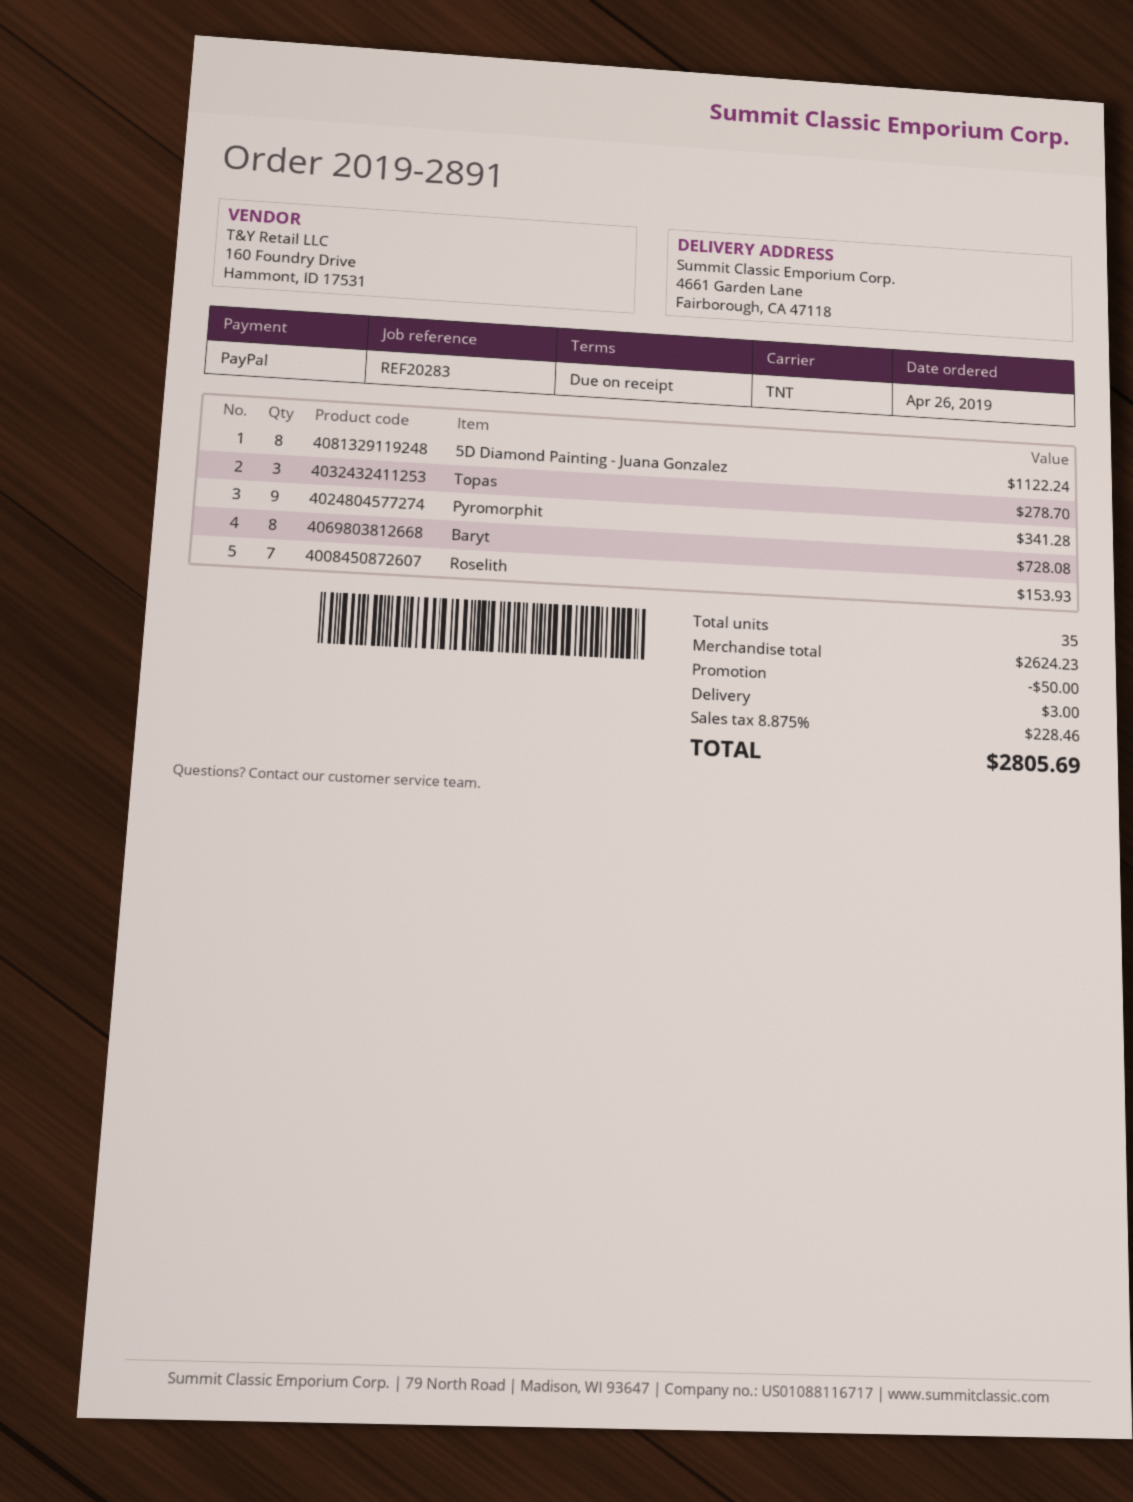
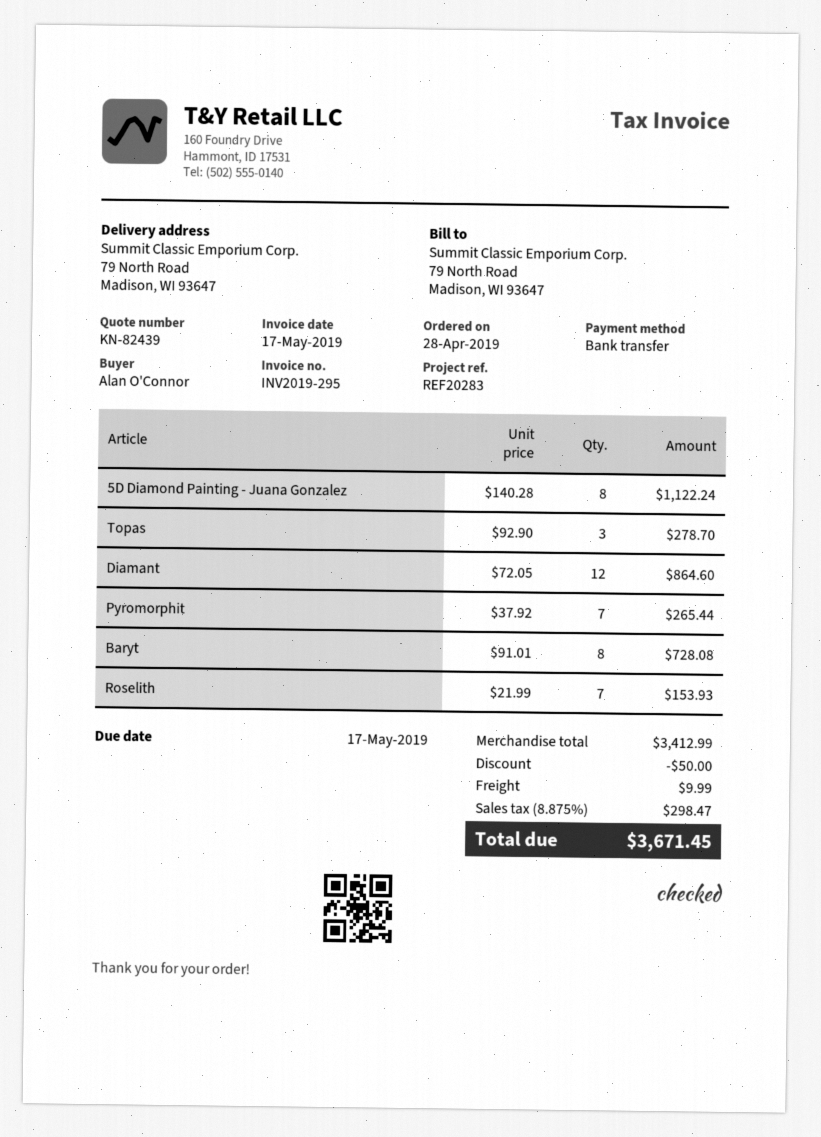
order date: 2019-04-26 -> 2019-04-28
payment method: PayPal -> bank transfer
ship to: 4661 Garden Lane, Fairborough, CA 47118 -> 79 North Road, Madison, WI 93647
Pyromorphit: 9 for 341.28 -> 7 for 265.44
Diamant: none -> 12 for 864.60
subtotal: 2624.23 -> 3412.99
shipping: 3.00 -> 9.99
tax: 8.875% = 228.46 -> 8.875% = 298.47
total: 2805.69 -> 3671.45

